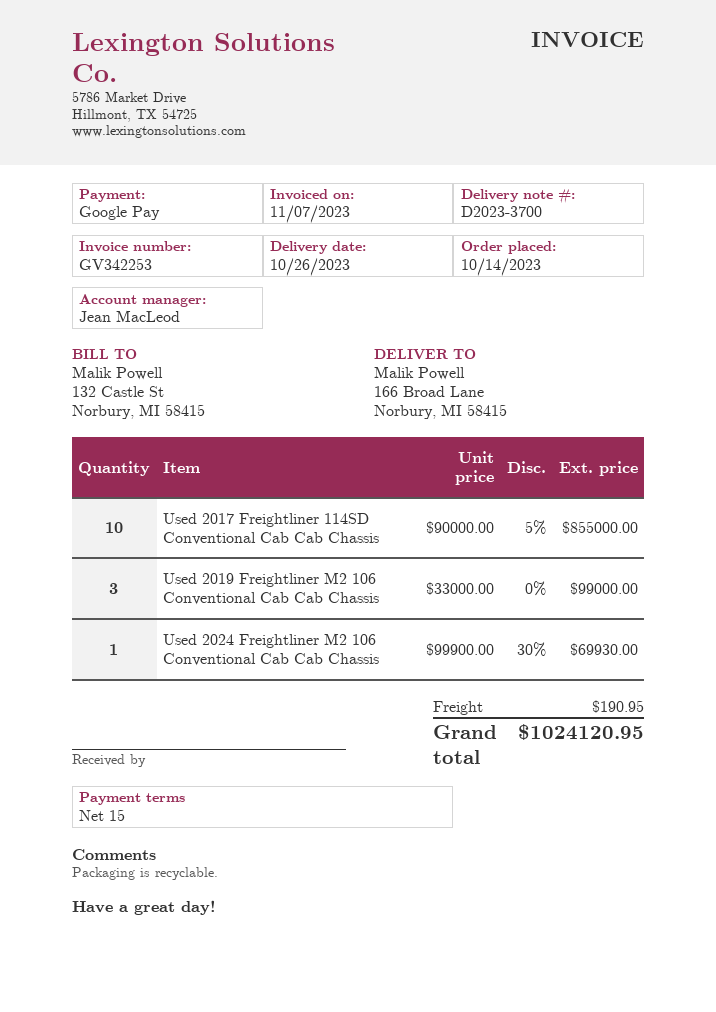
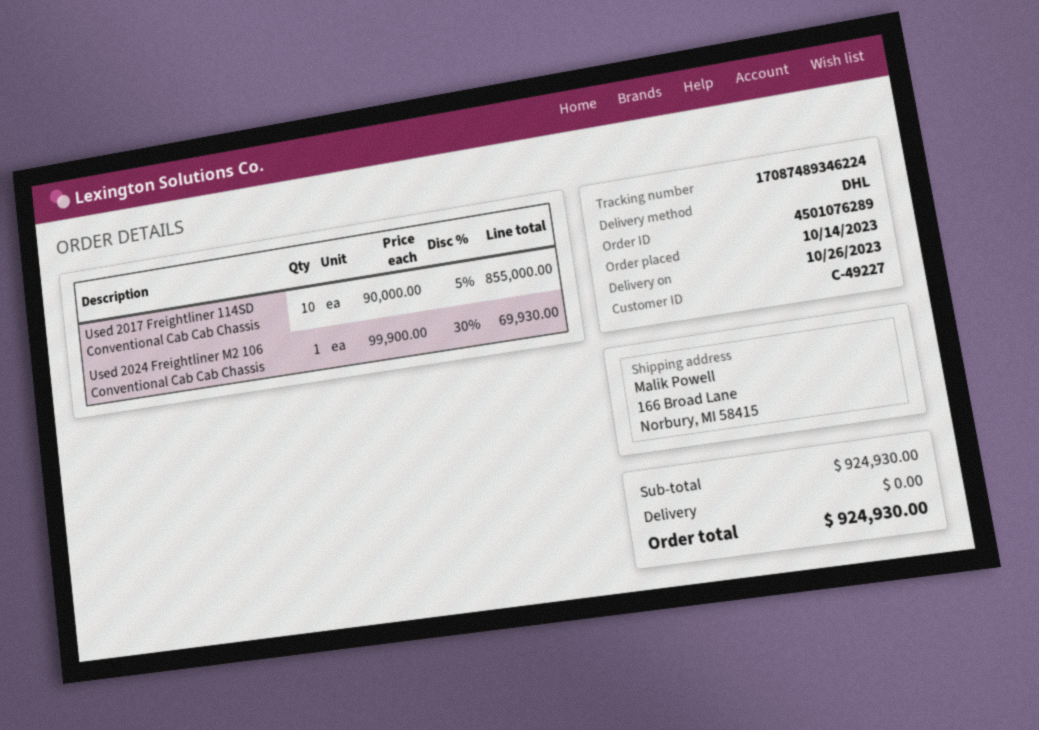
Used 2019 Freightliner M2 106 Conventional Cab Cab Chassis: 3 x 33000.00 = 99000.00 -> none
shipping: 190.95 -> 0.00
total: 1024120.95 -> 924930.00

